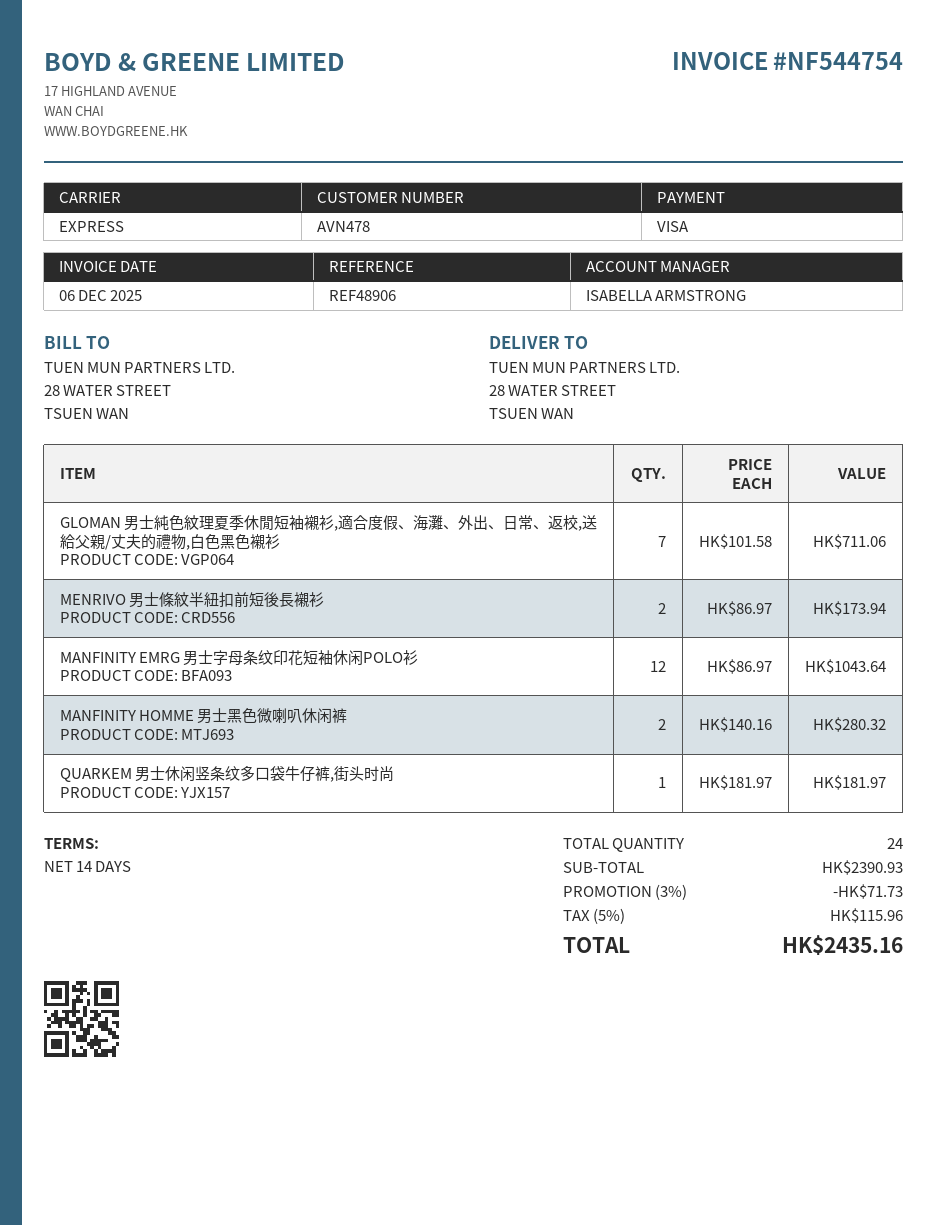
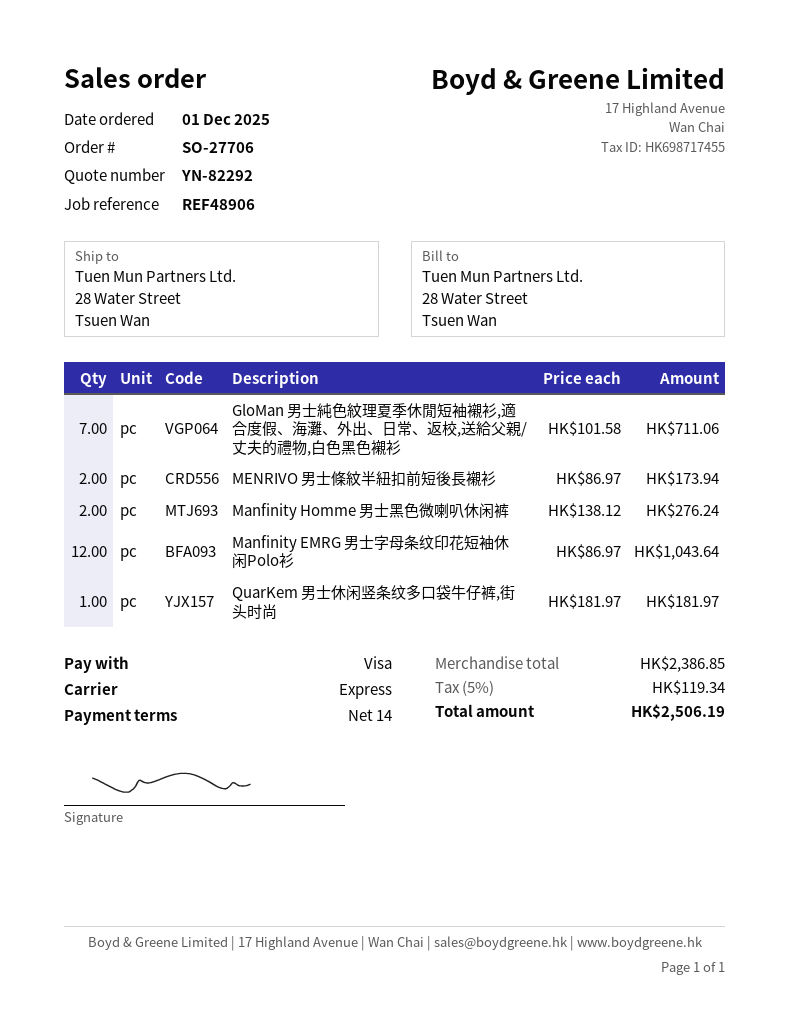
MANFINITY HOMME 男士黑色微喇叭休闲裤: 2 x 140.16 = 280.32 -> 2 x 138.12 = 276.24
subtotal: 2390.93 -> 2386.85
discount: 3% = 71.73 -> none
tax: 5% = 115.96 -> 5% = 119.34
total: 2435.16 -> 2506.19

